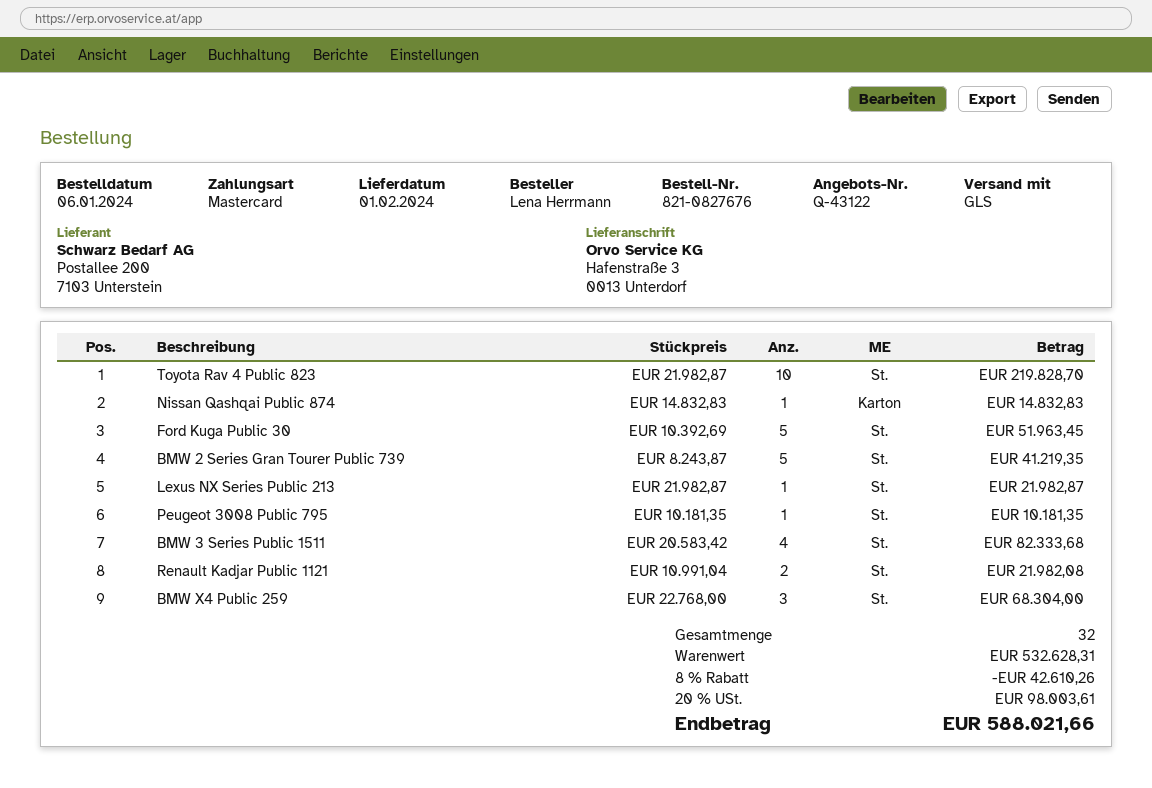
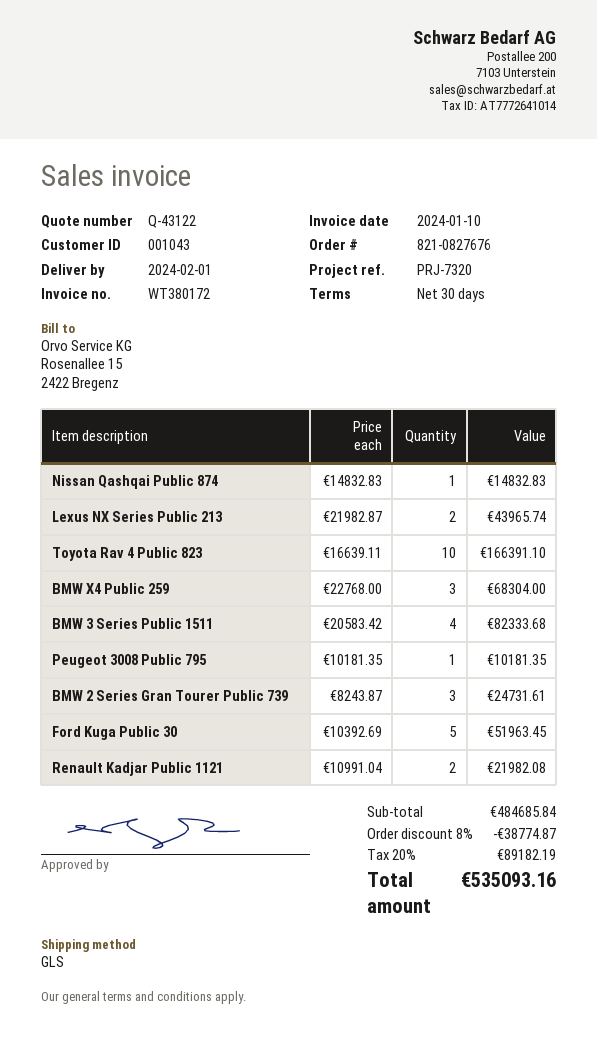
Toyota Rav 4 Public 823: 10 x 21982.87 = 219828.70 -> 10 x 16639.11 = 166391.10
BMW 2 Series Gran Tourer Public 739: 5 x 8243.87 = 41219.35 -> 3 x 8243.87 = 24731.61
Lexus NX Series Public 213: 1 x 21982.87 = 21982.87 -> 2 x 21982.87 = 43965.74
subtotal: 532628.31 -> 484685.84
discount: 8% = 42610.26 -> 8% = 38774.87
tax: 20% = 98003.61 -> 20% = 89182.19
total: 588021.66 -> 535093.16

